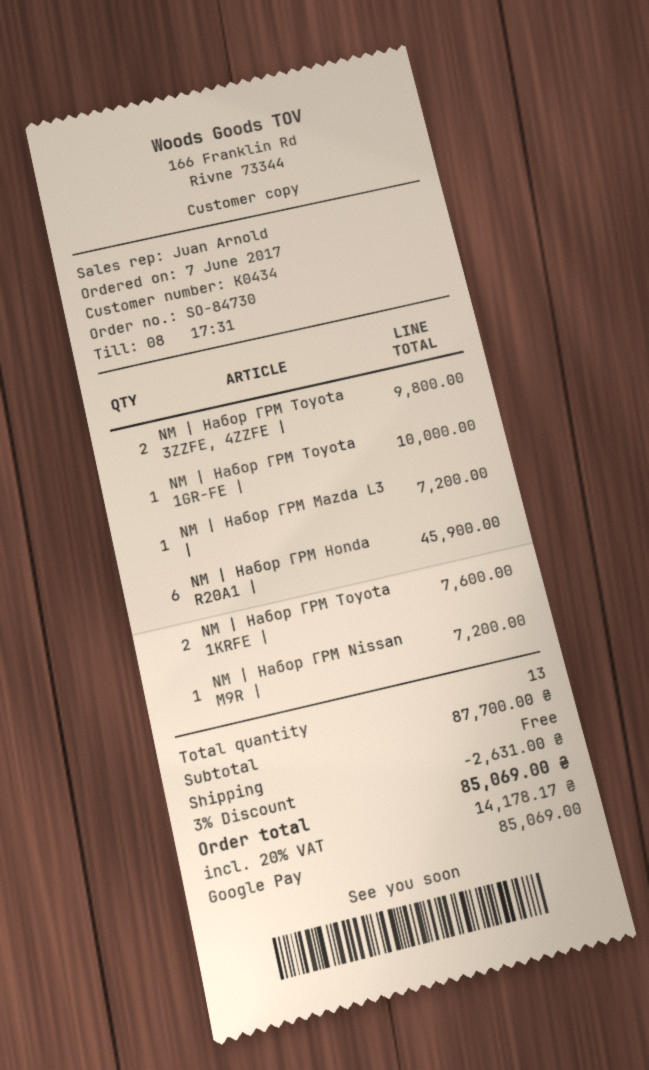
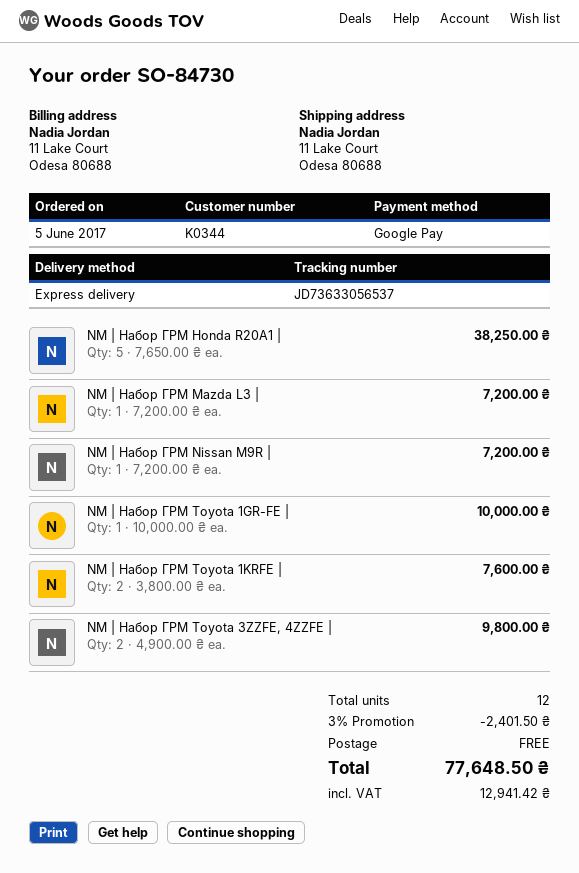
order date: 2017-06-07 -> 2017-06-05
customer number: K0434 -> K0344
NM | Набор ГРМ Honda R20A1 |: 6 for 45900.00 -> 5 for 38250.00
total quantity: 13 -> 12
discount: 3% = 2631.00 -> 3% = 2401.50
tax: 14178.17 -> 12941.42
total: 85069.00 -> 77648.50

